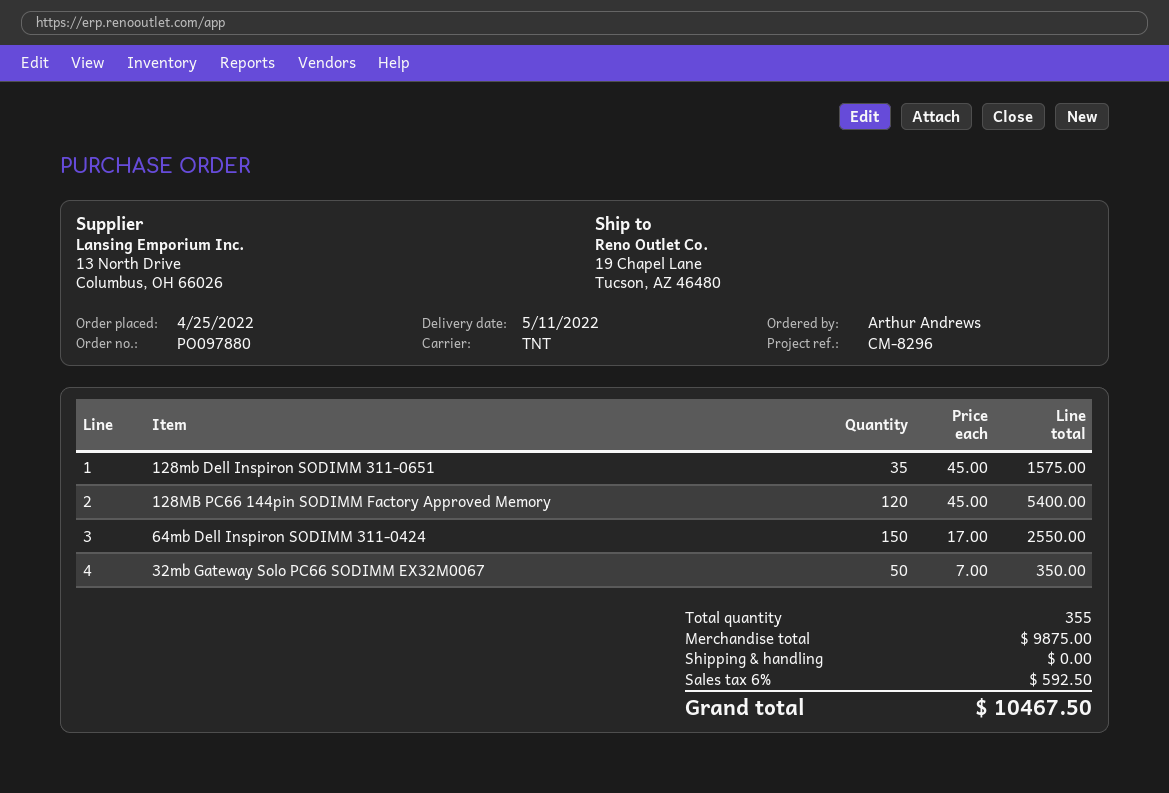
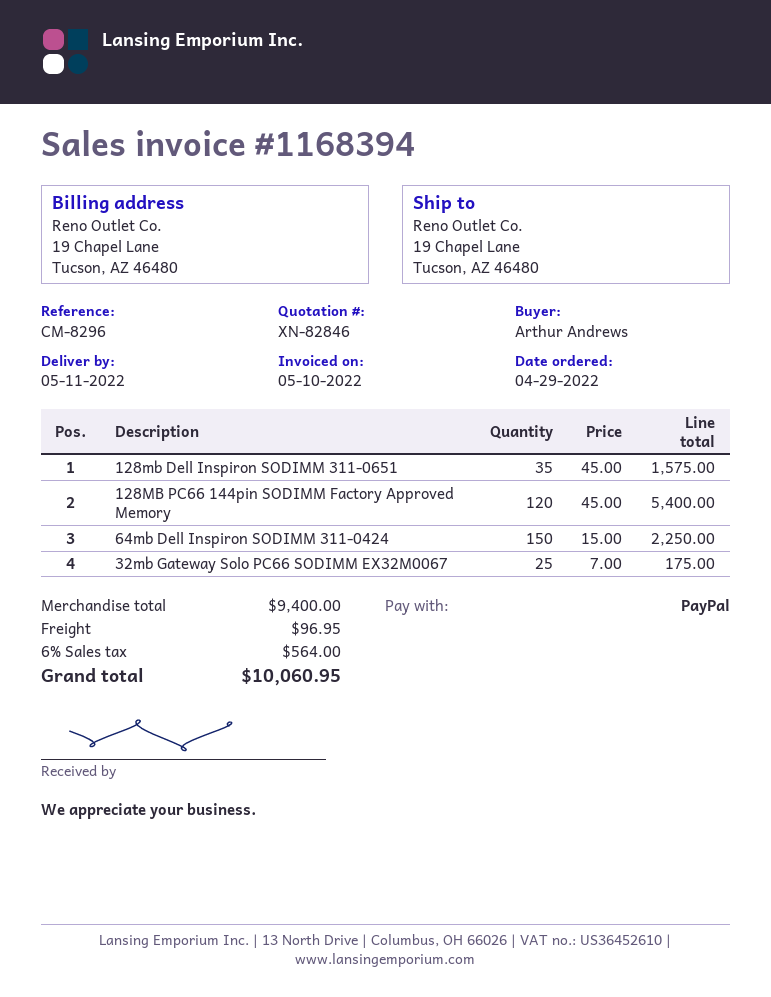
order date: 2022-04-25 -> 2022-04-29
64mb Dell Inspiron SODIMM 311-0424: 150 x 17.00 = 2550.00 -> 150 x 15.00 = 2250.00
32mb Gateway Solo PC66 SODIMM EX32M0067: 50 x 7.00 = 350.00 -> 25 x 7.00 = 175.00
subtotal: 9875.00 -> 9400.00
shipping: 0.00 -> 96.95
tax: 6% = 592.50 -> 6% = 564.00
total: 10467.50 -> 10060.95

